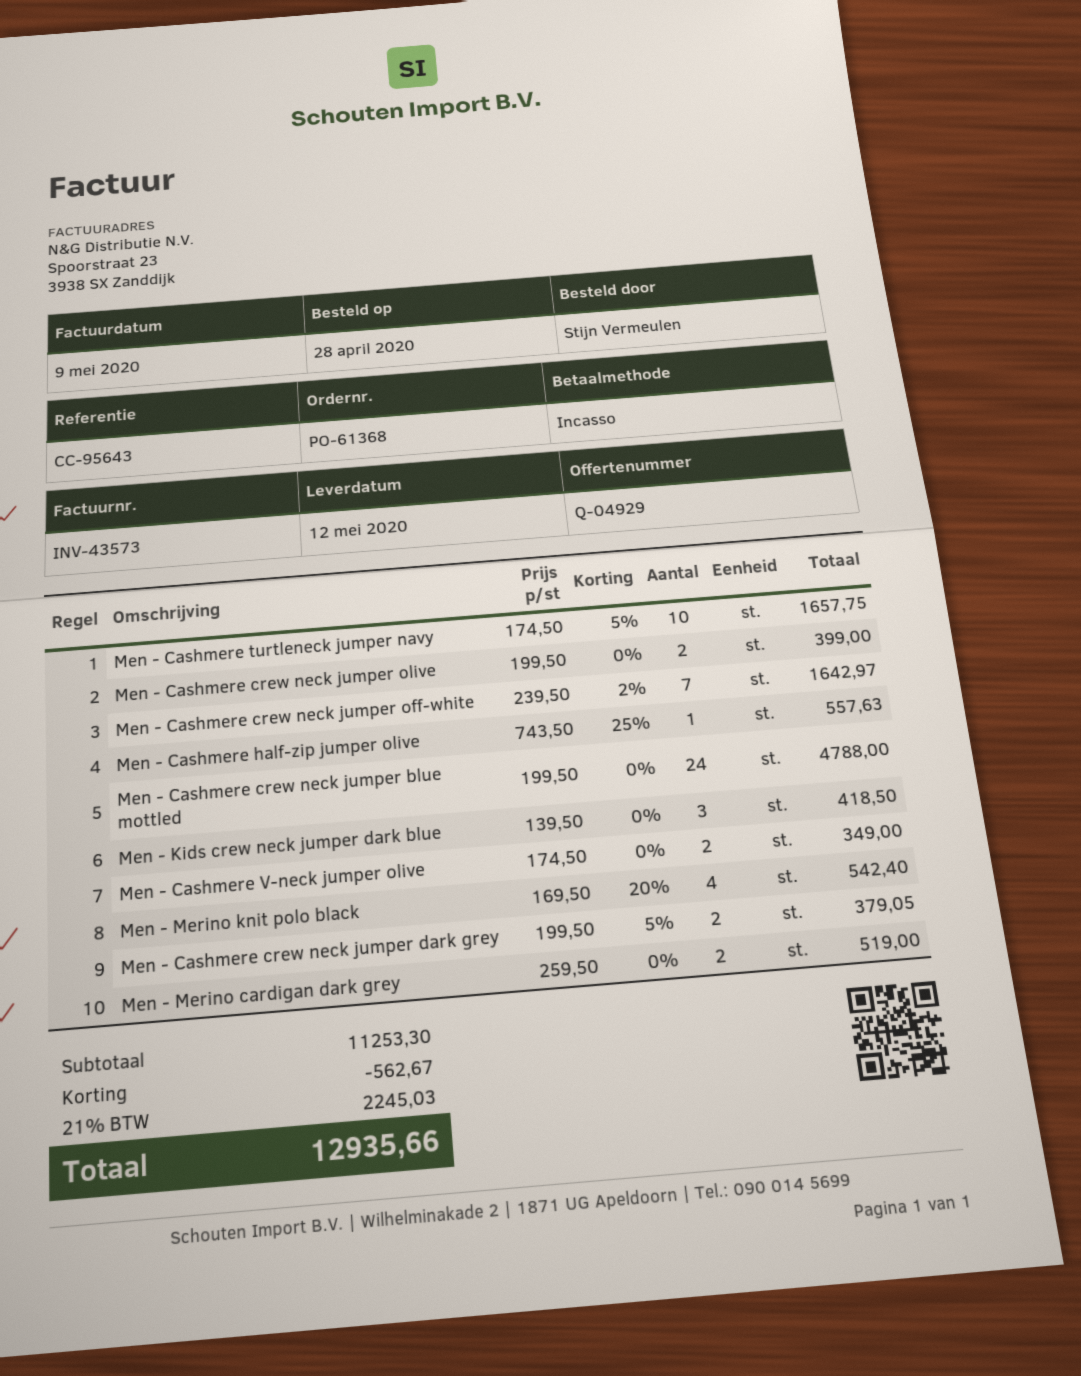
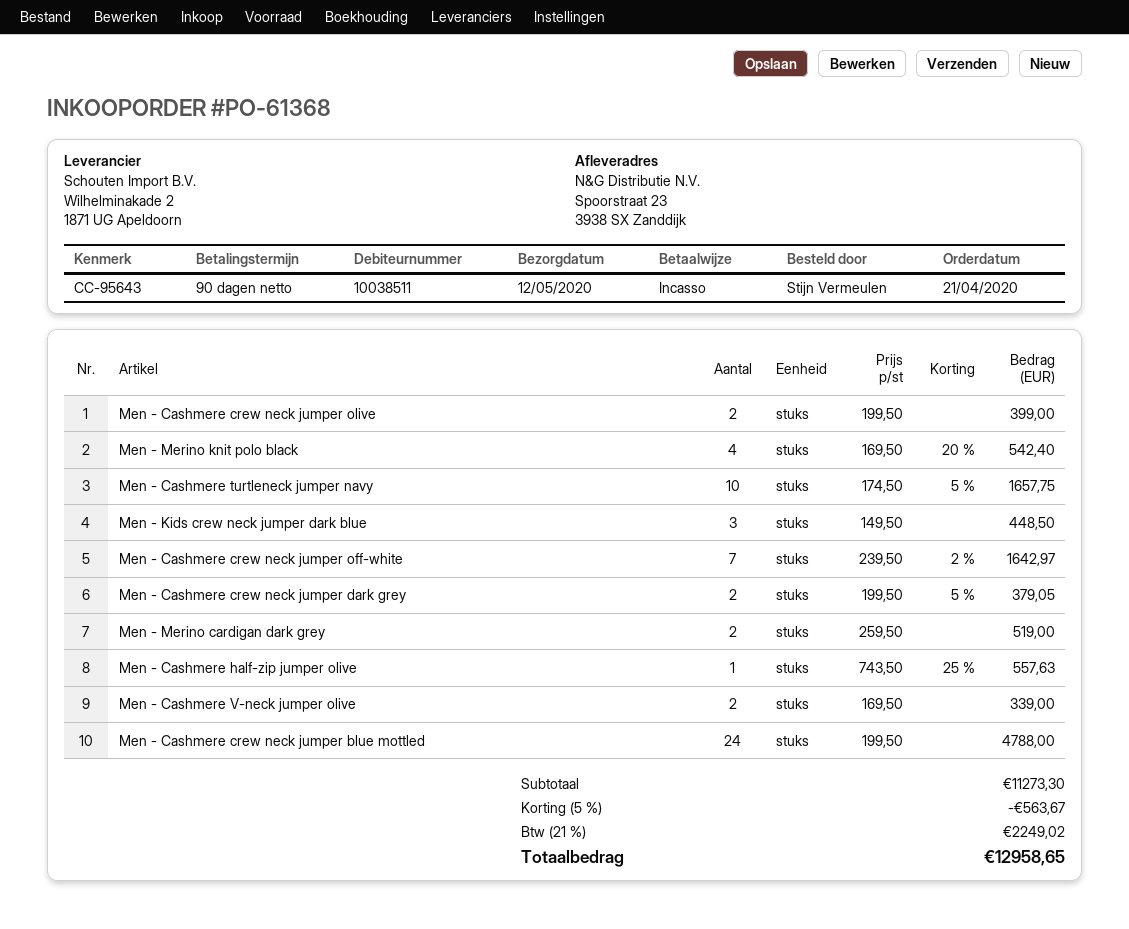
order date: 2020-04-28 -> 2020-04-21
Men - Kids crew neck jumper dark blue: 3 x 139.50 = 418.50 -> 3 x 149.50 = 448.50
Men - Cashmere V-neck jumper olive: 2 x 174.50 = 349.00 -> 2 x 169.50 = 339.00
subtotal: 11253.30 -> 11273.30
discount: 562.67 -> 563.67
tax: 21% = 2245.03 -> 21% = 2249.02
total: 12935.66 -> 12958.65

